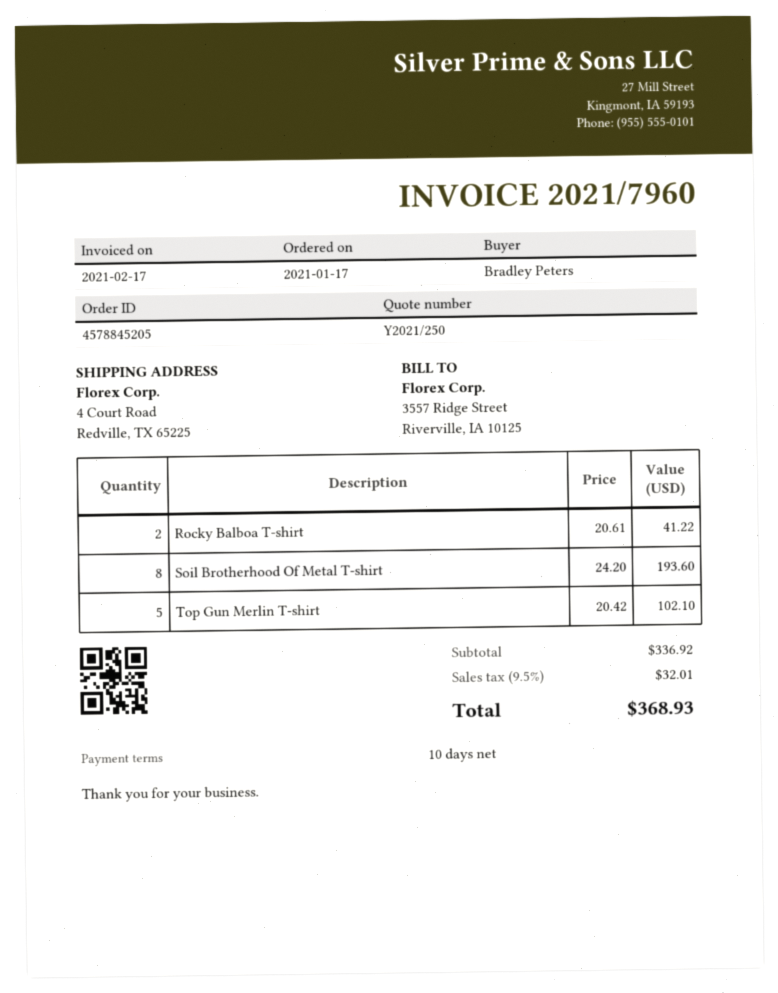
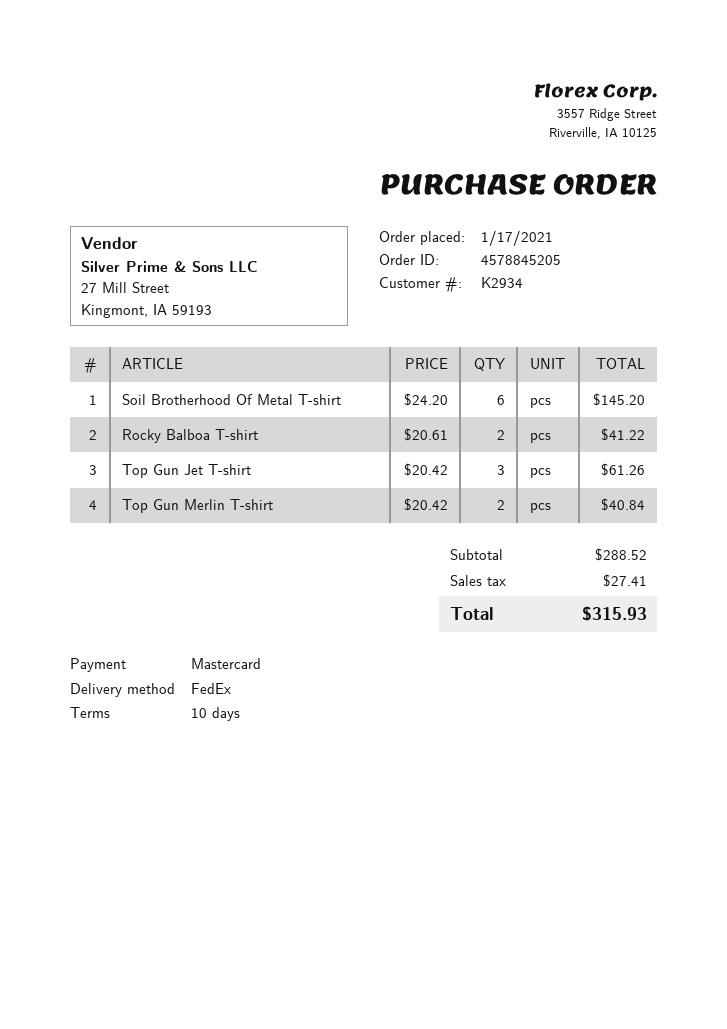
Soil Brotherhood Of Metal T-shirt: 8 x 24.20 = 193.60 -> 6 x 24.20 = 145.20
Top Gun Merlin T-shirt: 5 x 20.42 = 102.10 -> 2 x 20.42 = 40.84
Top Gun Jet T-shirt: none -> 3 x 20.42 = 61.26
subtotal: 336.92 -> 288.52
tax: 32.01 -> 27.41
total: 368.93 -> 315.93

